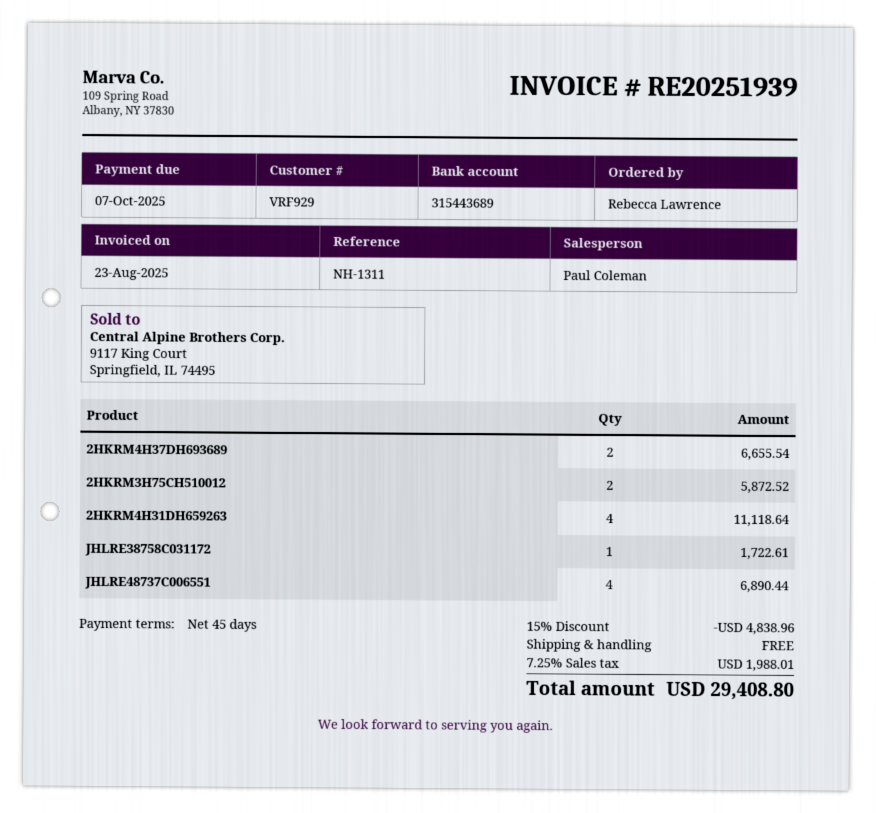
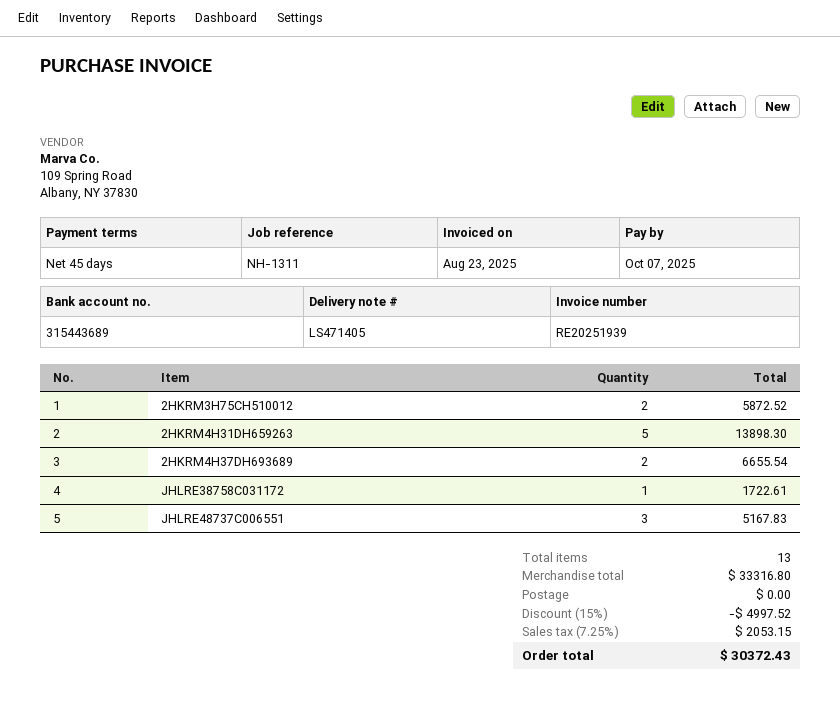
2HKRM4H31DH659263: 4 for 11118.64 -> 5 for 13898.30
JHLRE48737C006551: 4 for 6890.44 -> 3 for 5167.83
discount: 15% = 4838.96 -> 15% = 4997.52
tax: 7.25% = 1988.01 -> 7.25% = 2053.15
total: 29408.80 -> 30372.43

